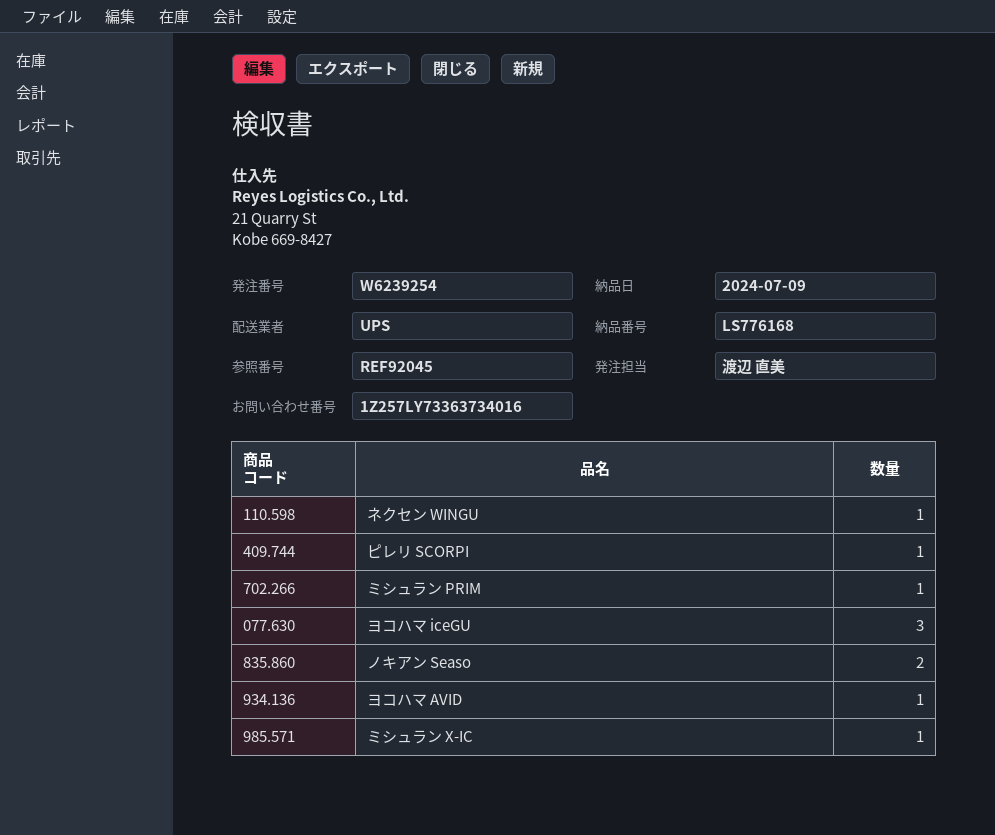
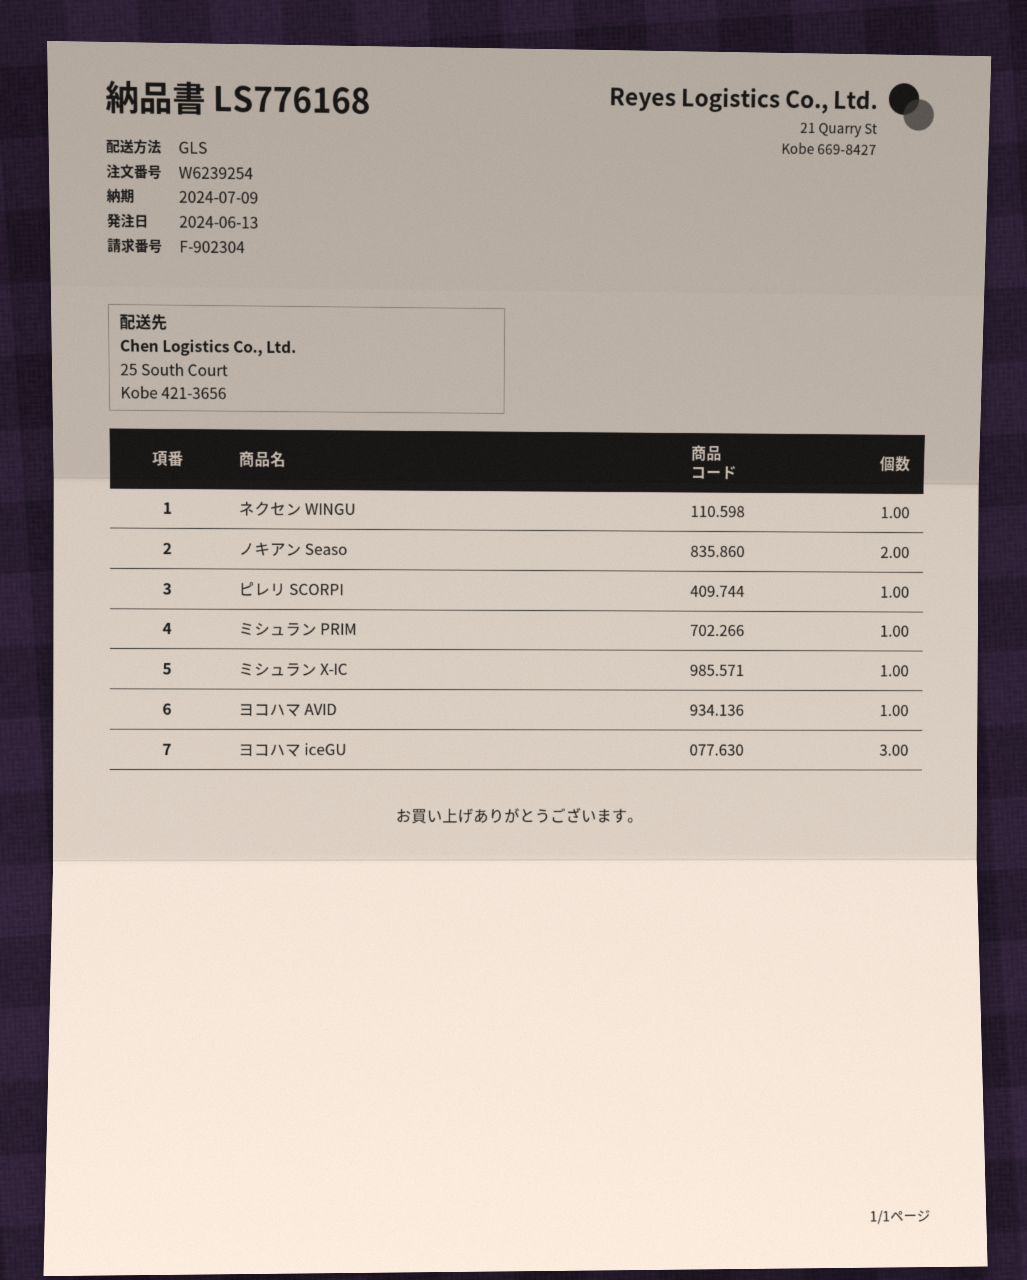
shipping method: UPS -> GLS

